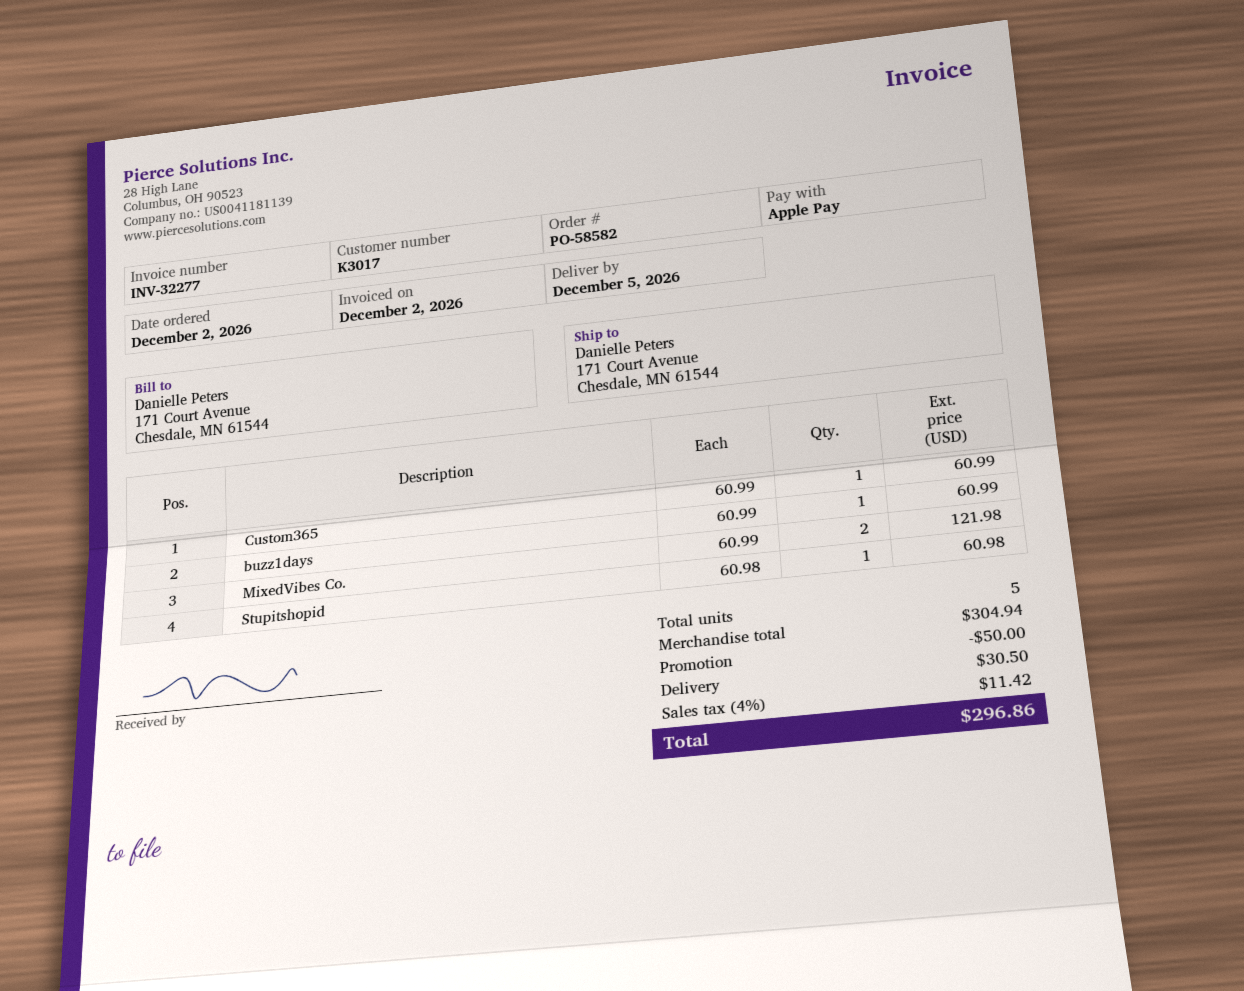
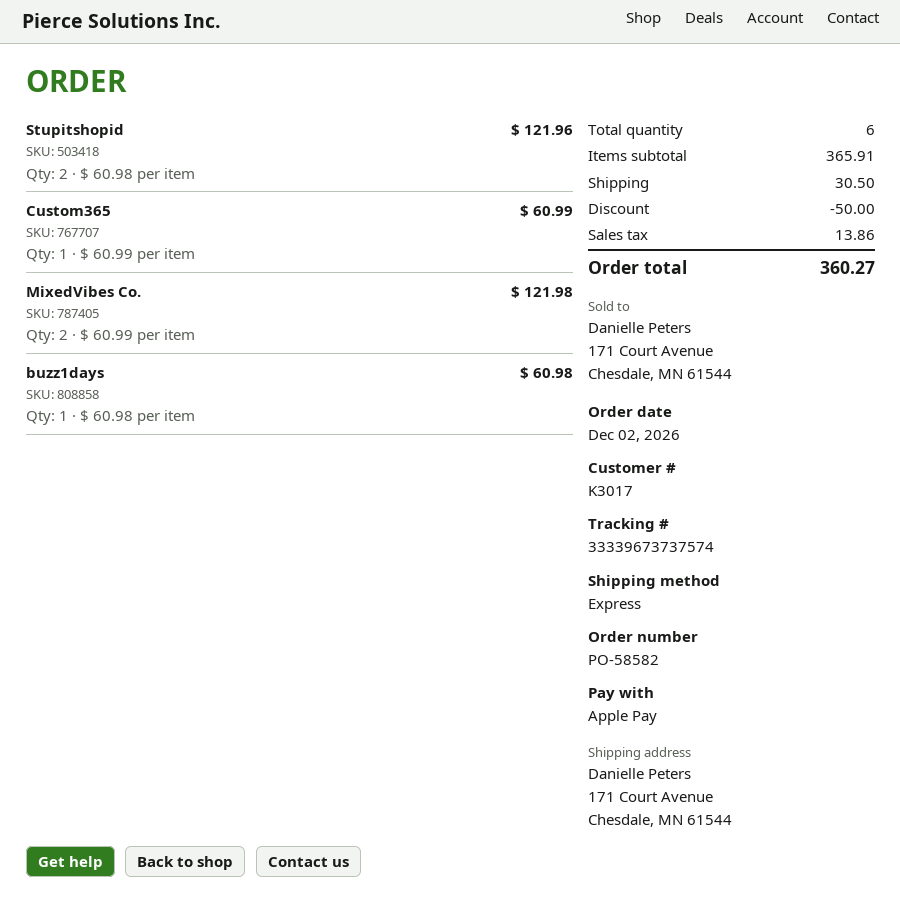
buzz1days: 1 x 60.99 = 60.99 -> 1 x 60.98 = 60.98
Stupitshopid: 1 x 60.98 = 60.98 -> 2 x 60.98 = 121.96
total quantity: 5 -> 6
subtotal: 304.94 -> 365.91
tax: 11.42 -> 13.86
total: 296.86 -> 360.27

